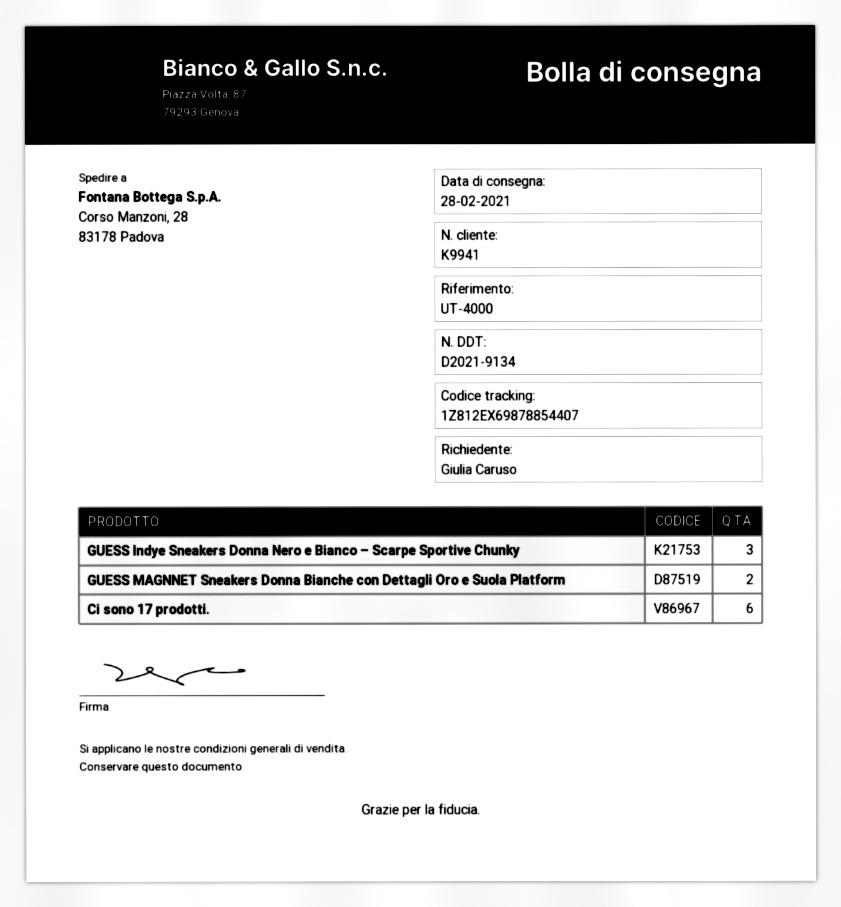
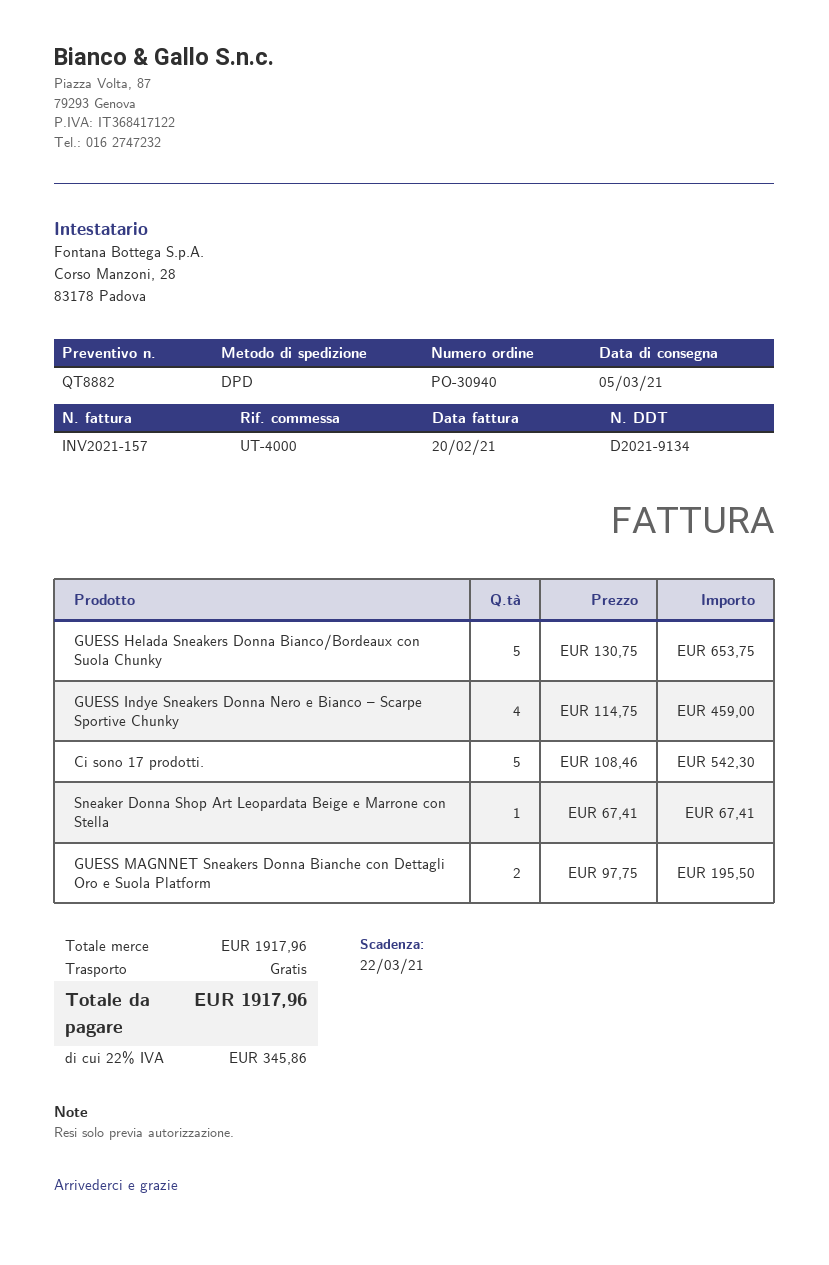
delivery date: 2021-02-28 -> 2021-03-05
GUESS Indye Sneakers Donna Nero e Bianco – Scarpe Sportive Chunky: 3 -> 4
Ci sono 17 prodotti.: 6 -> 5
GUESS Helada Sneakers Donna Bianco/Bordeaux con Suola Chunky: none -> 5
Sneaker Donna Shop Art Leopardata Beige e Marrone con Stella: none -> 1

